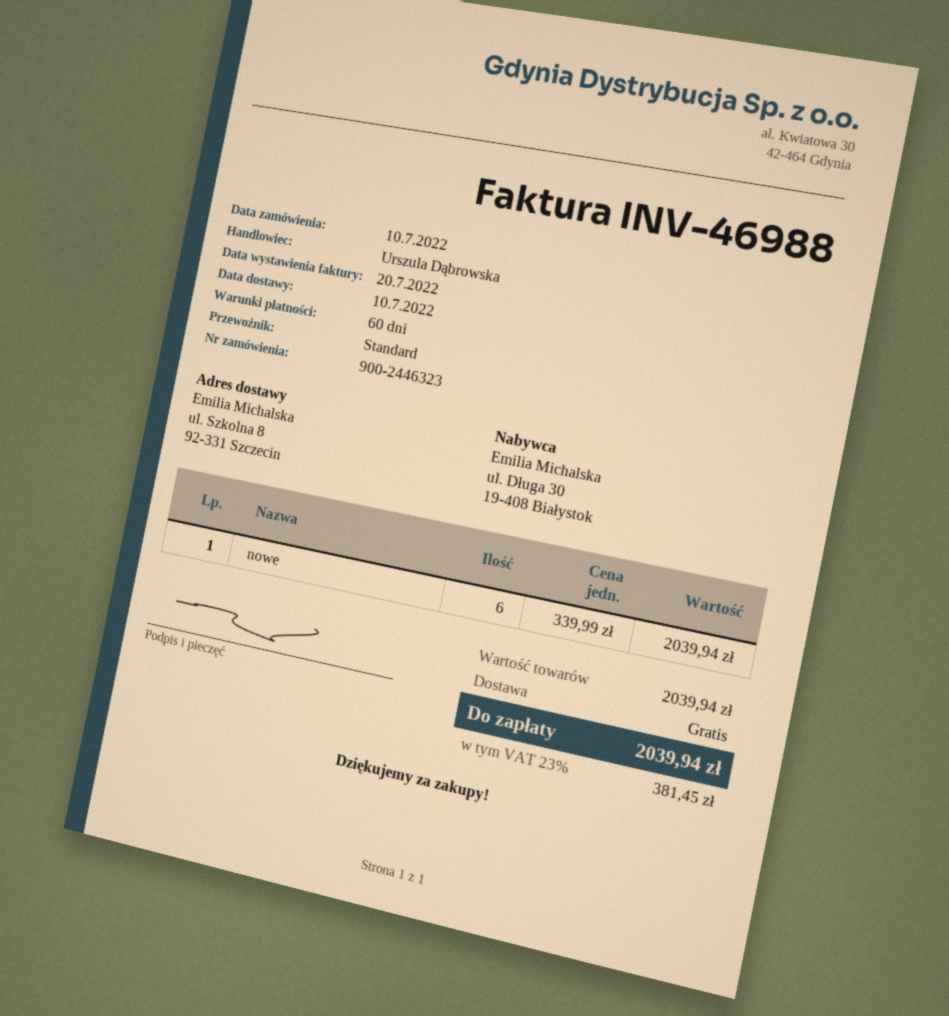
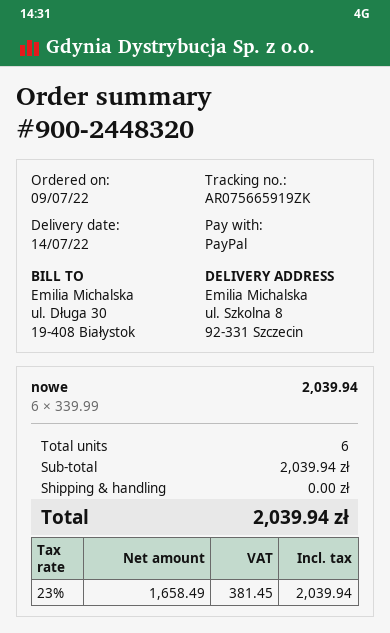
order number: 900-2446323 -> 900-2448320
order date: 2022-07-10 -> 2022-07-09
delivery date: 2022-07-10 -> 2022-07-14

